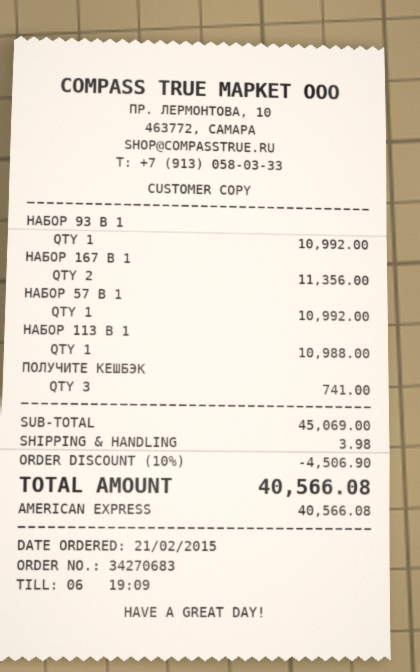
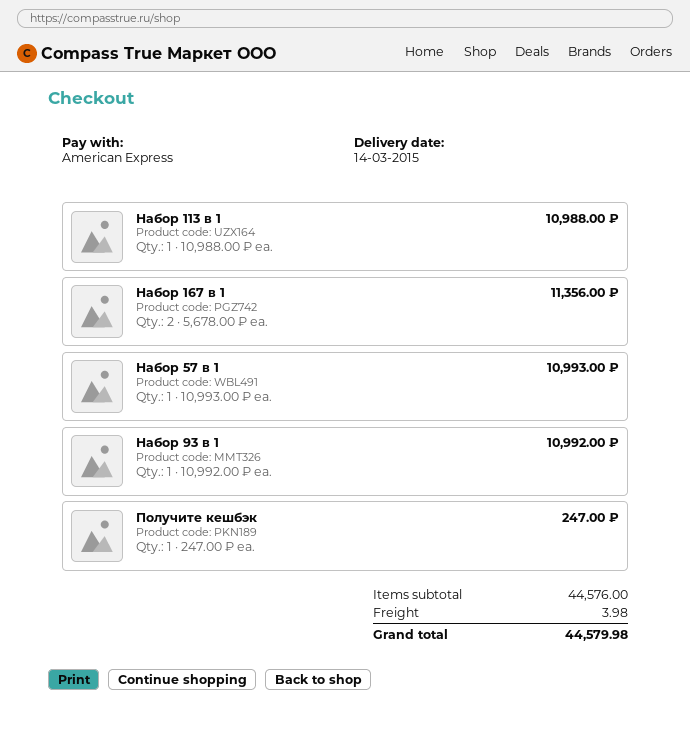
НАБОР 57 В 1: 1 for 10992.00 -> 1 for 10993.00
ПОЛУЧИТЕ КЕШБЭК: 3 for 741.00 -> 1 for 247.00
subtotal: 45069.00 -> 44576.00
discount: 10% = 4506.90 -> none
total: 40566.08 -> 44579.98

